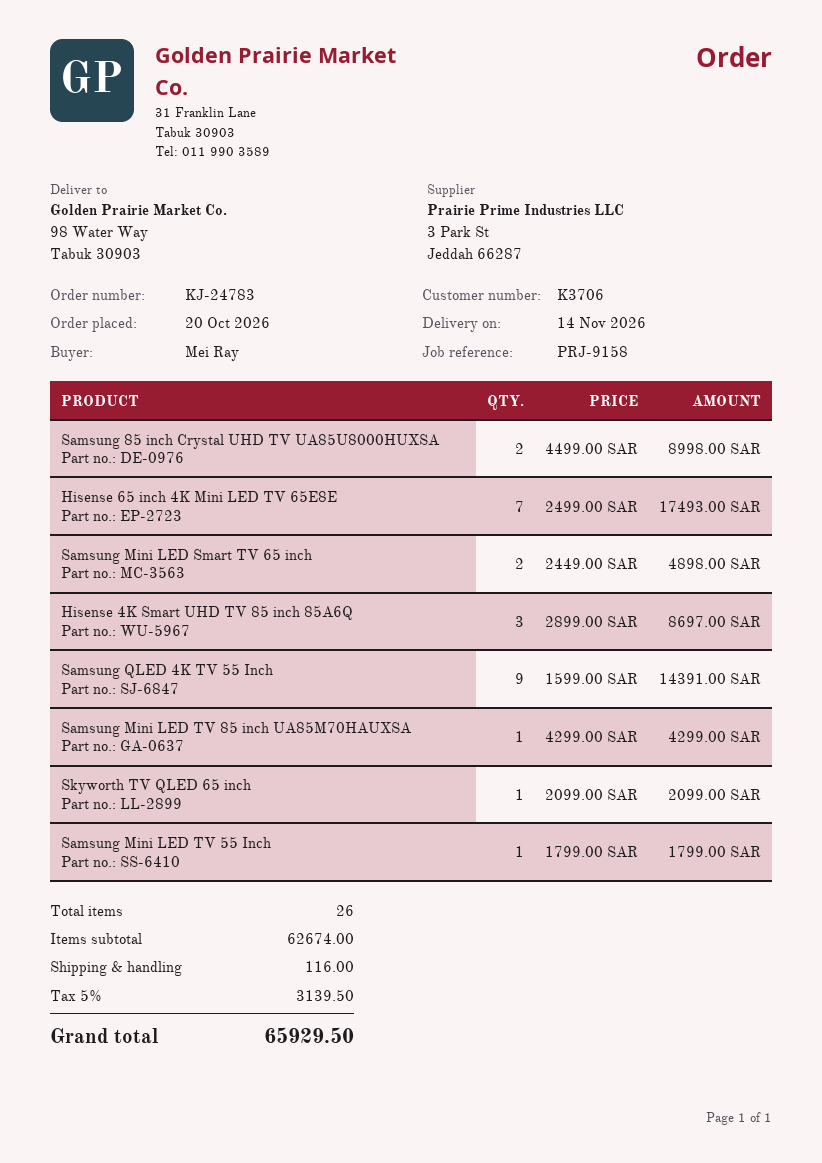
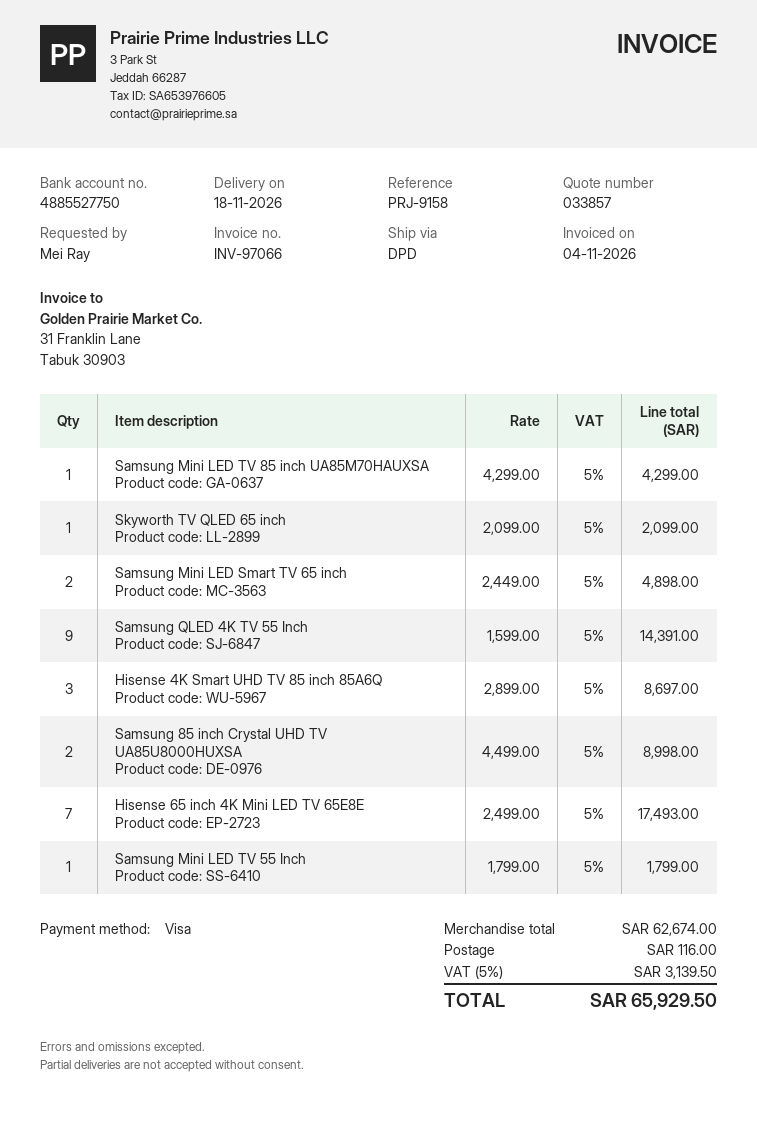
delivery date: 2026-11-14 -> 2026-11-18

